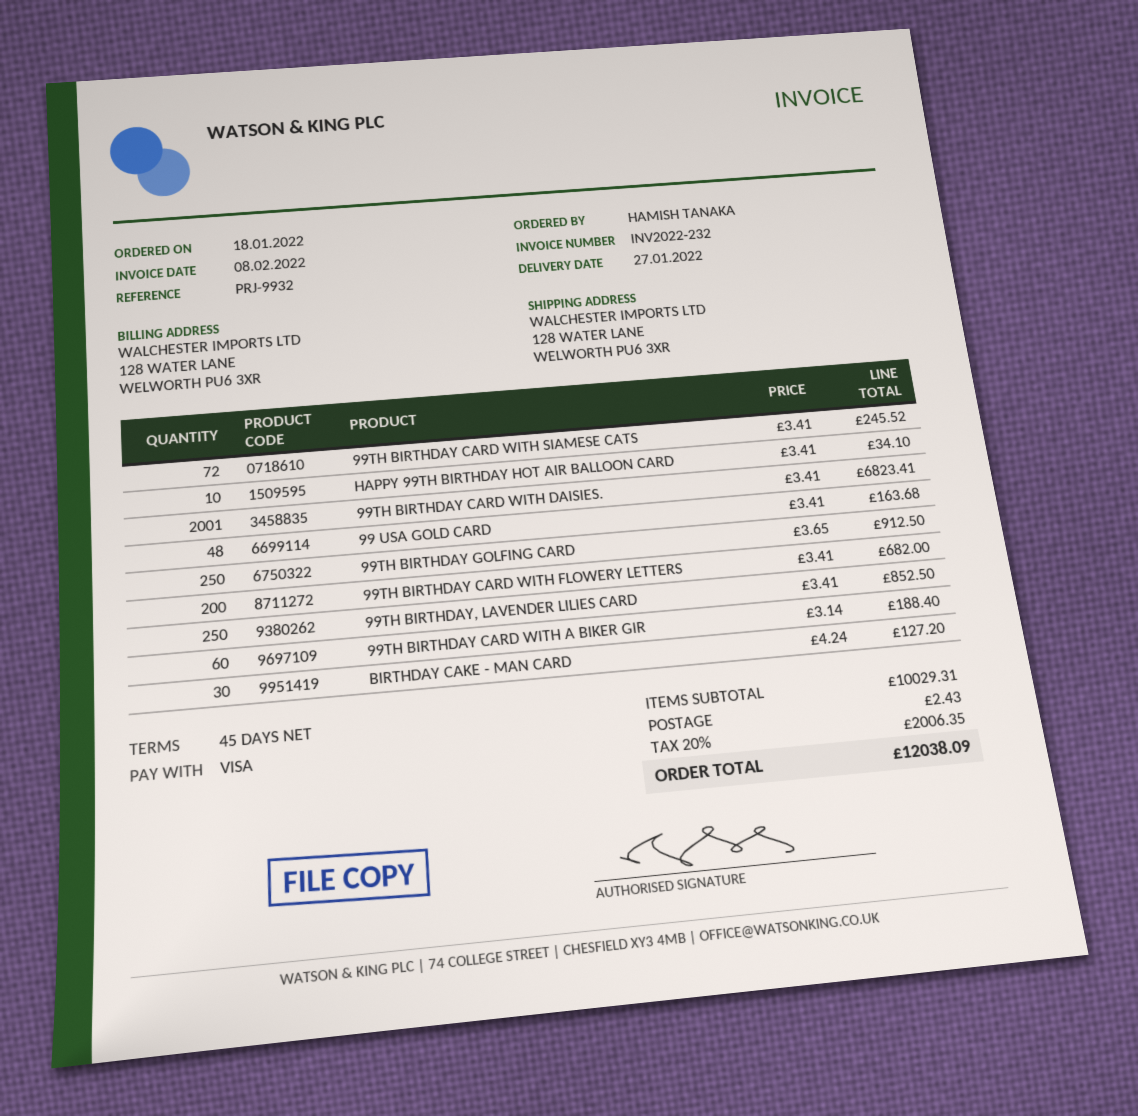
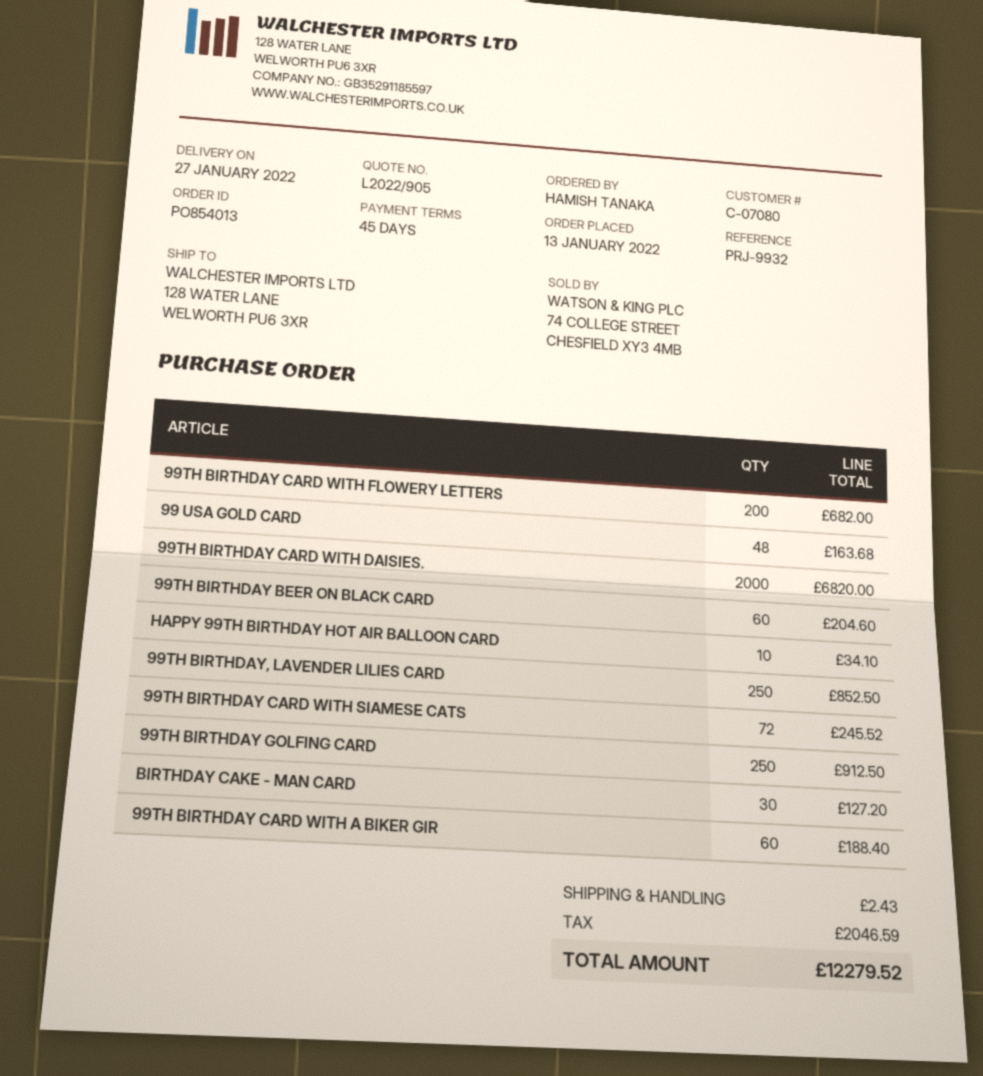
order date: 2022-01-18 -> 2022-01-13
99TH BIRTHDAY CARD WITH DAISIES.: 2001 for 6823.41 -> 2000 for 6820.00
99TH BIRTHDAY BEER ON BLACK CARD: none -> 60 for 204.60
tax: 2006.35 -> 2046.59
total: 12038.09 -> 12279.52

